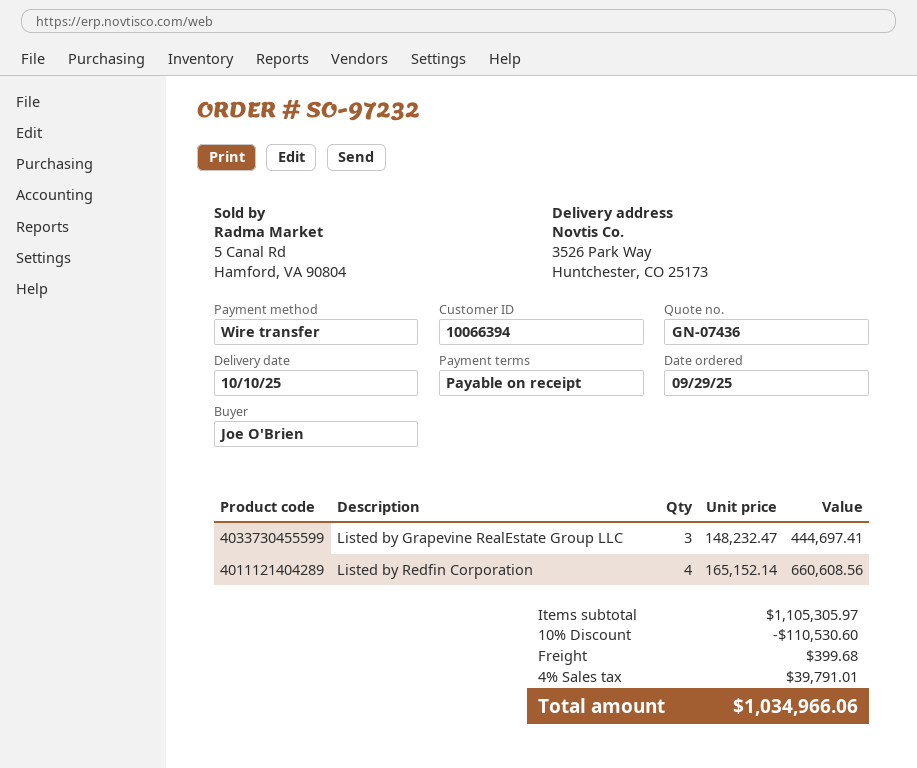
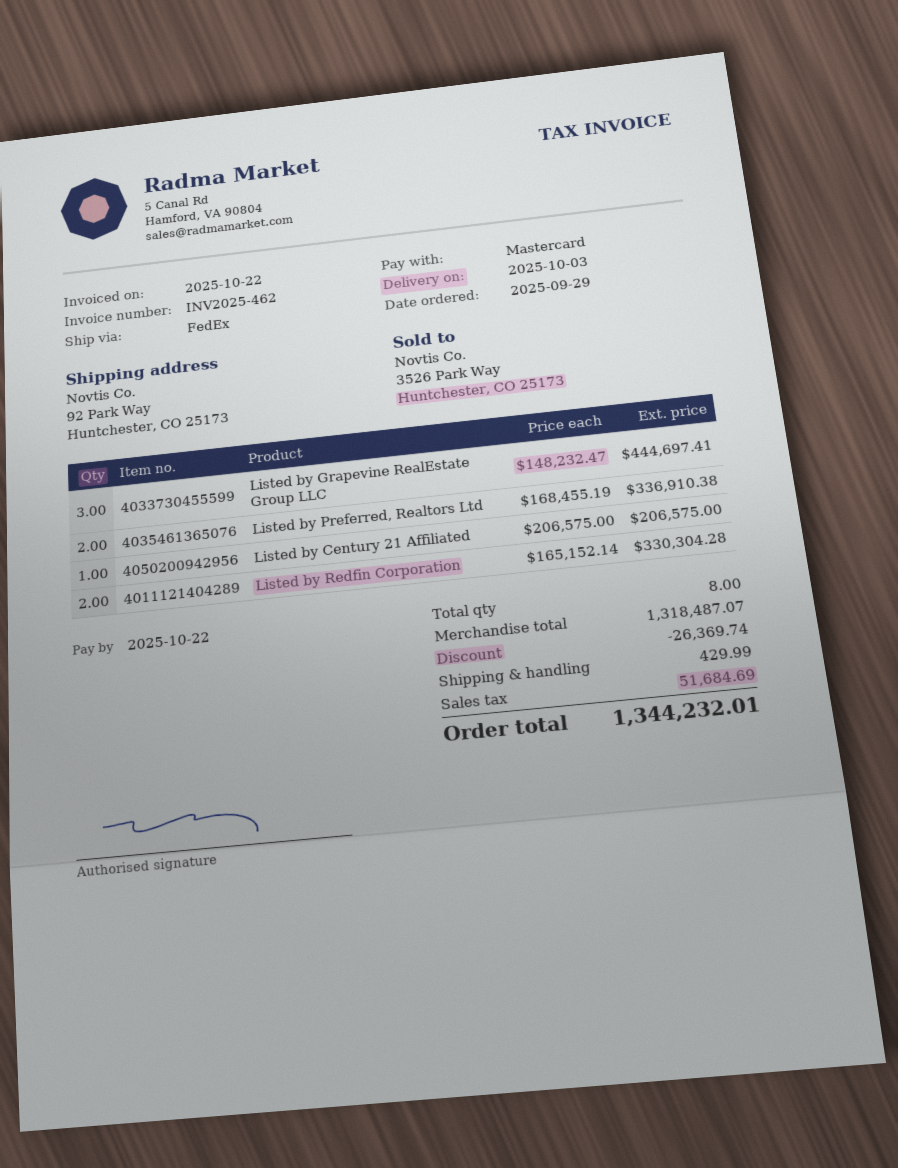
delivery date: 2025-10-10 -> 2025-10-03
payment method: bank transfer -> Mastercard
ship to: 3526 Park Way, Huntchester, CO 25173 -> 92 Park Way, Huntchester, CO 25173
Listed by Redfin Corporation: 4 x 165152.14 = 660608.56 -> 2 x 165152.14 = 330304.28
Listed by Preferred, Realtors Ltd: none -> 2 x 168455.19 = 336910.38
Listed by Century 21 Affiliated: none -> 1 x 206575.00 = 206575.00
subtotal: 1105305.97 -> 1318487.07
discount: 110530.60 -> 26369.74
shipping: 399.68 -> 429.99
tax: 39791.01 -> 51684.69
total: 1034966.06 -> 1344232.01

